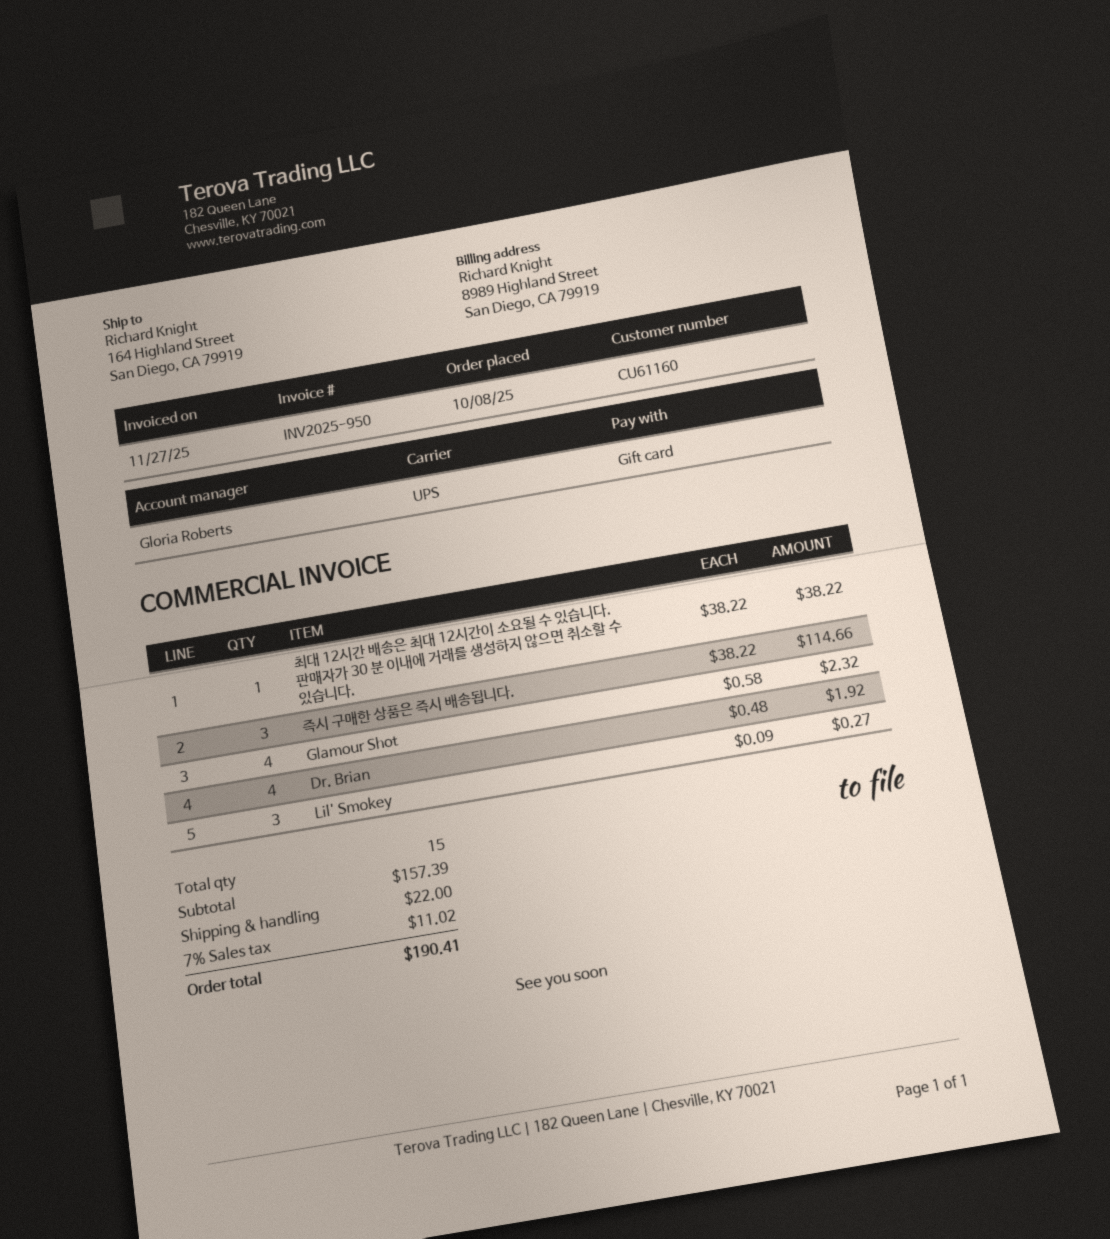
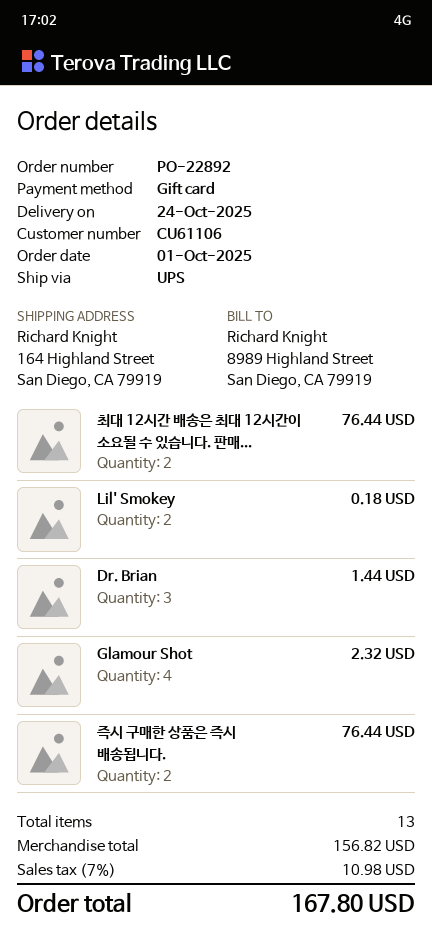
order date: 2025-10-08 -> 2025-10-01
customer number: CU61160 -> CU61106
최대 12시간 배송은 최대 12시간이 소요될 수 있습니다. 판매자가 30 분 이내에 거래를 생성하지 않으면 취소할 수 있습니다.: 1 for 38.22 -> 2 for 76.44
즉시 구매한 상품은 즉시 배송됩니다.: 3 for 114.66 -> 2 for 76.44
Dr. Brian: 4 for 1.92 -> 3 for 1.44
Lil' Smokey: 3 for 0.27 -> 2 for 0.18
total quantity: 15 -> 13
subtotal: 157.39 -> 156.82
shipping: 22.00 -> none
tax: 7% = 11.02 -> 7% = 10.98
total: 190.41 -> 167.80

